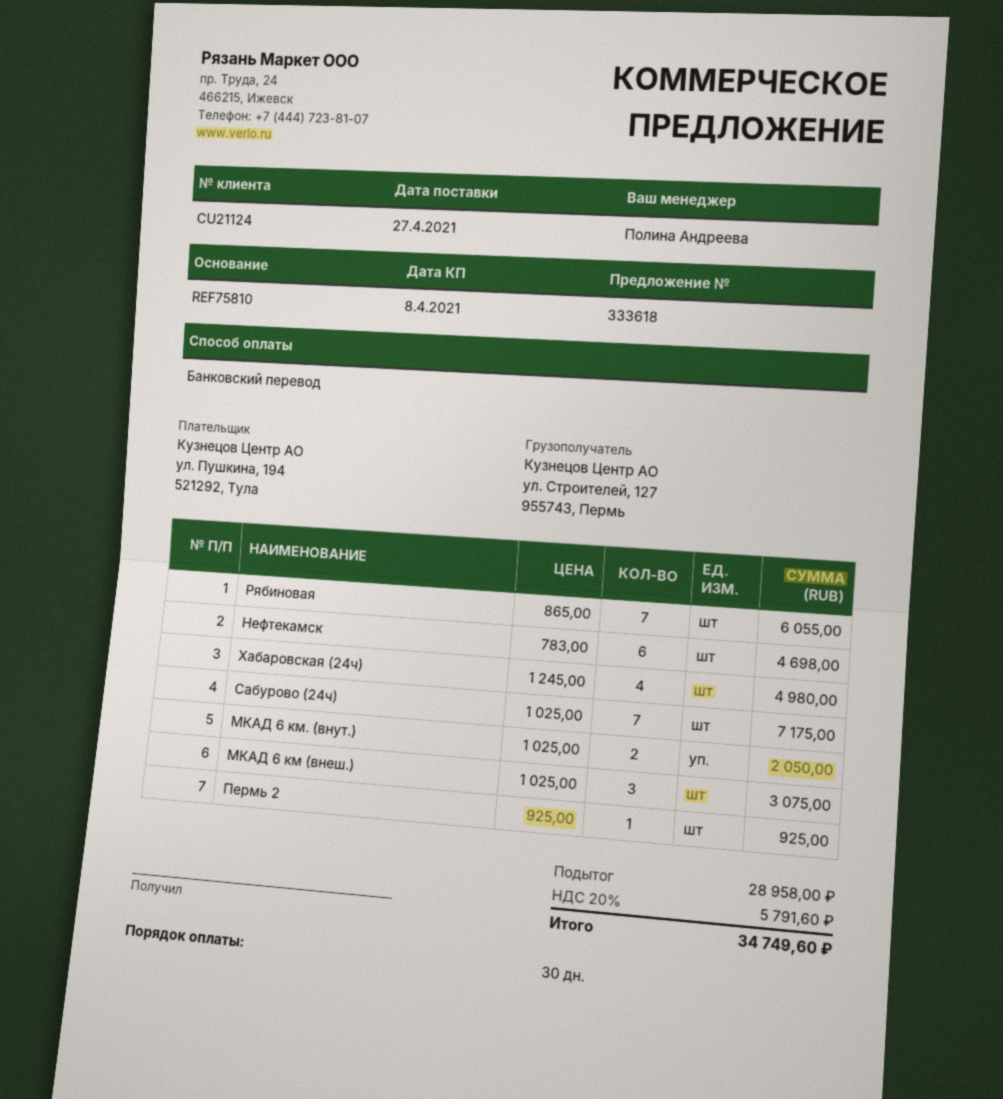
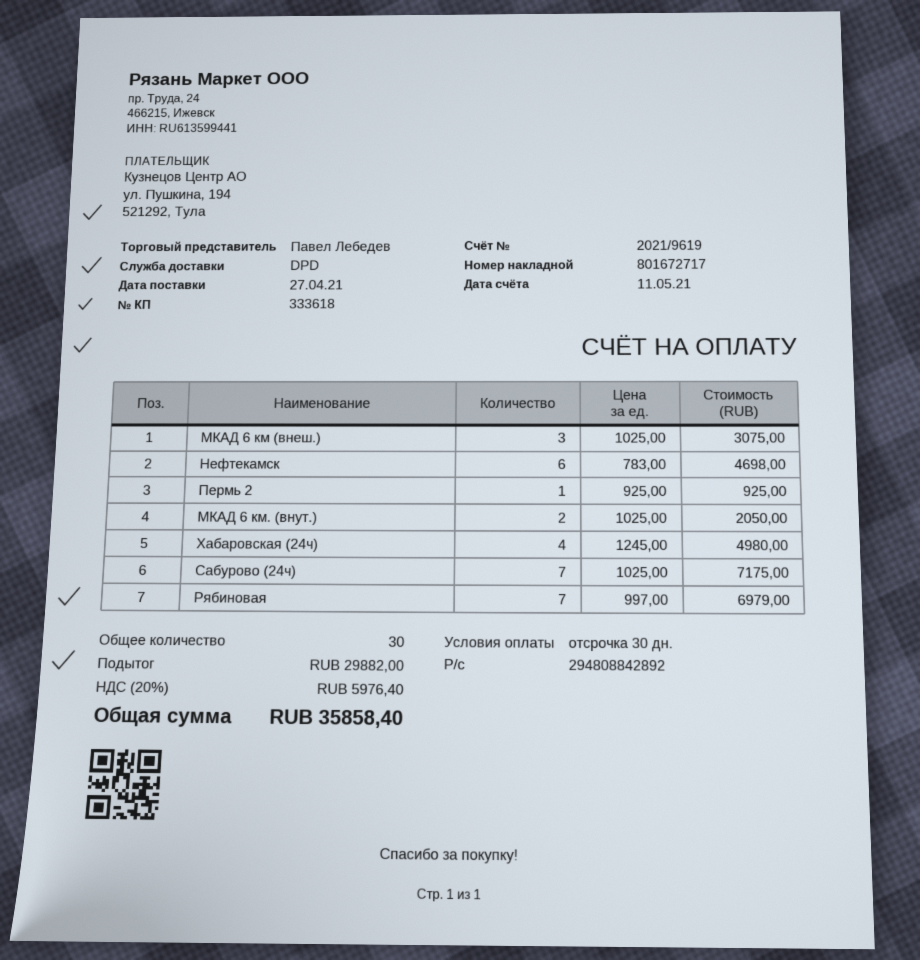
sales rep: Полина Андреева -> Павел Лебедев
Рябиновая: 7 x 865.00 = 6055.00 -> 7 x 997.00 = 6979.00
subtotal: 28958.00 -> 29882.00
tax: 20% = 5791.60 -> 20% = 5976.40
total: 34749.60 -> 35858.40

